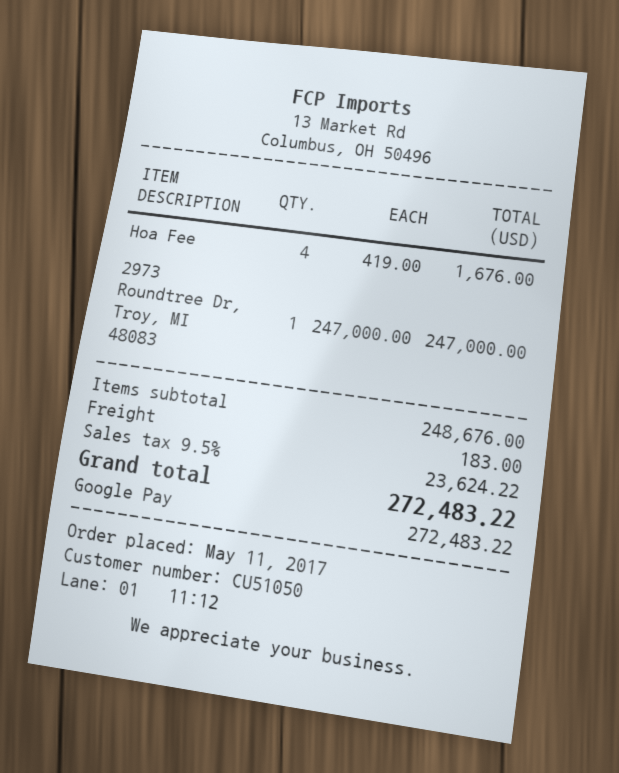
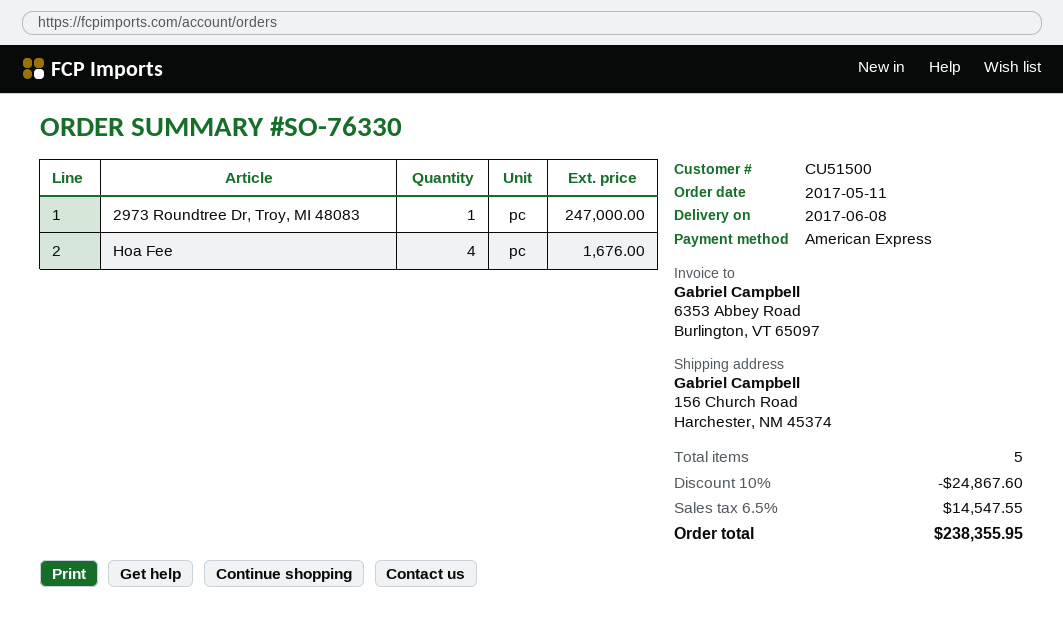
customer number: CU51050 -> CU51500
payment method: Google Pay -> American Express
discount: none -> 10% = 24867.60
shipping: 183.00 -> none
tax: 9.5% = 23624.22 -> 6.5% = 14547.55
total: 272483.22 -> 238355.95

